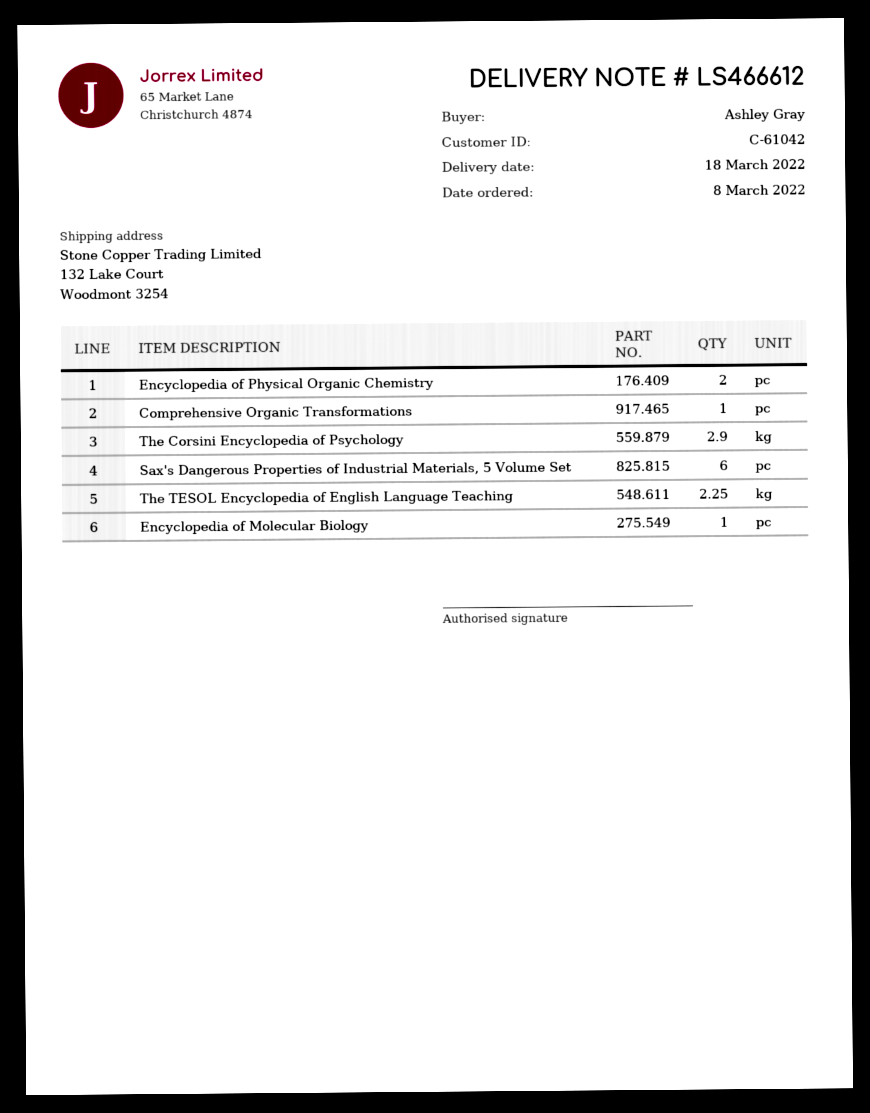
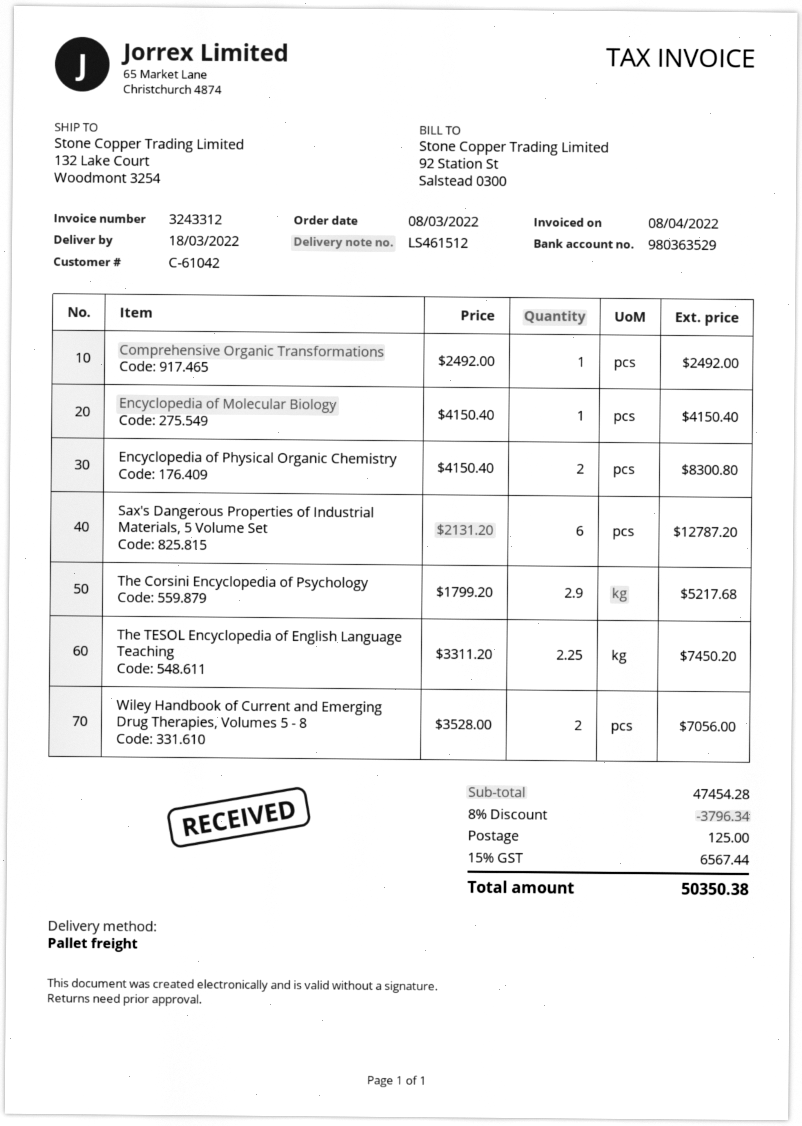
delivery note number: LS466612 -> LS461512
Wiley Handbook of Current and Emerging Drug Therapies, Volumes 5 - 8: none -> 2

